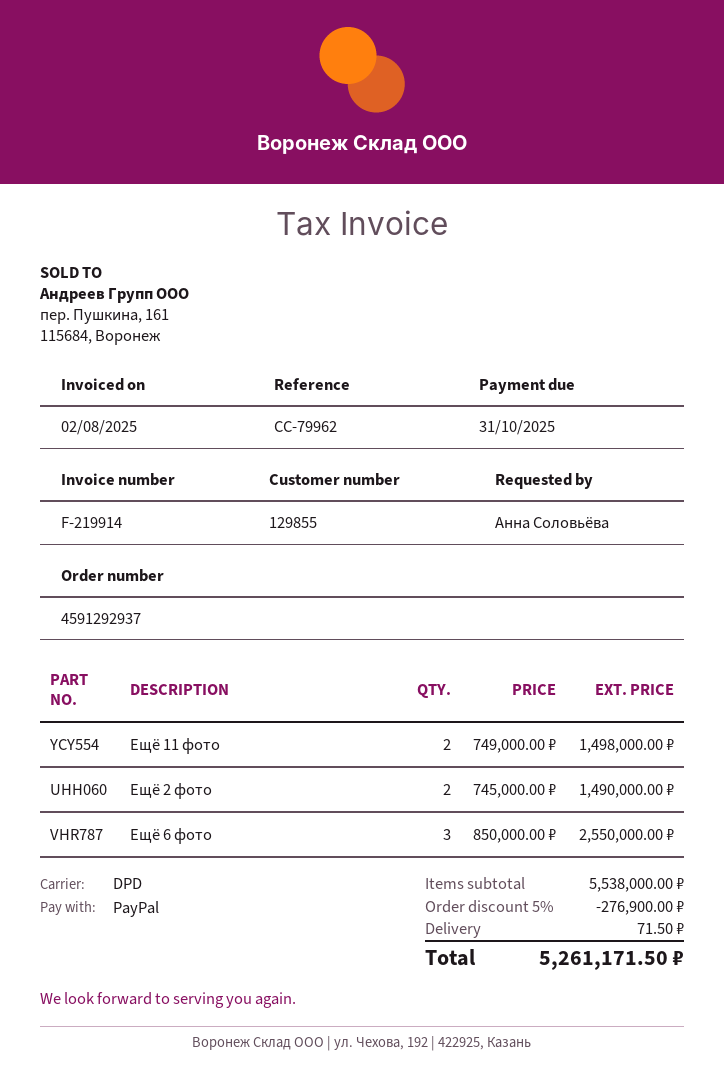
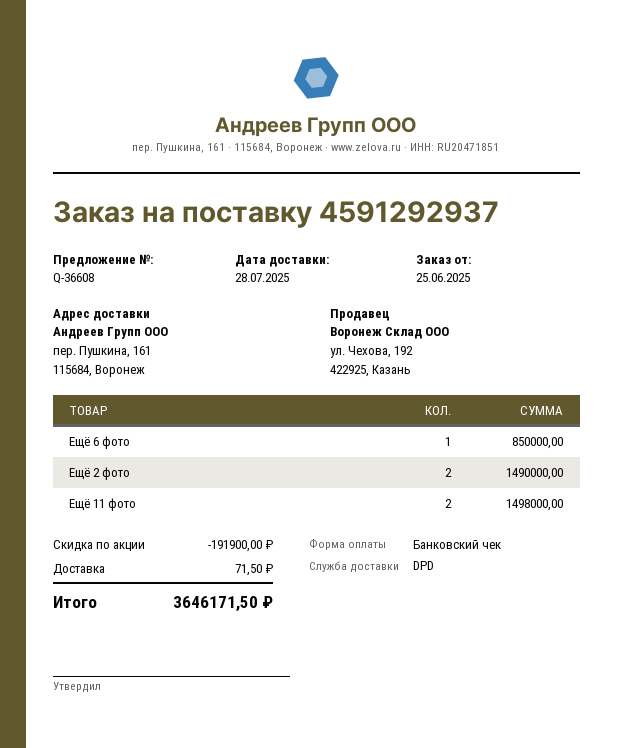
payment method: PayPal -> cheque
Ещё 6 фото: 3 for 2550000.00 -> 1 for 850000.00
discount: 276900.00 -> 191900.00
total: 5261171.50 -> 3646171.50

